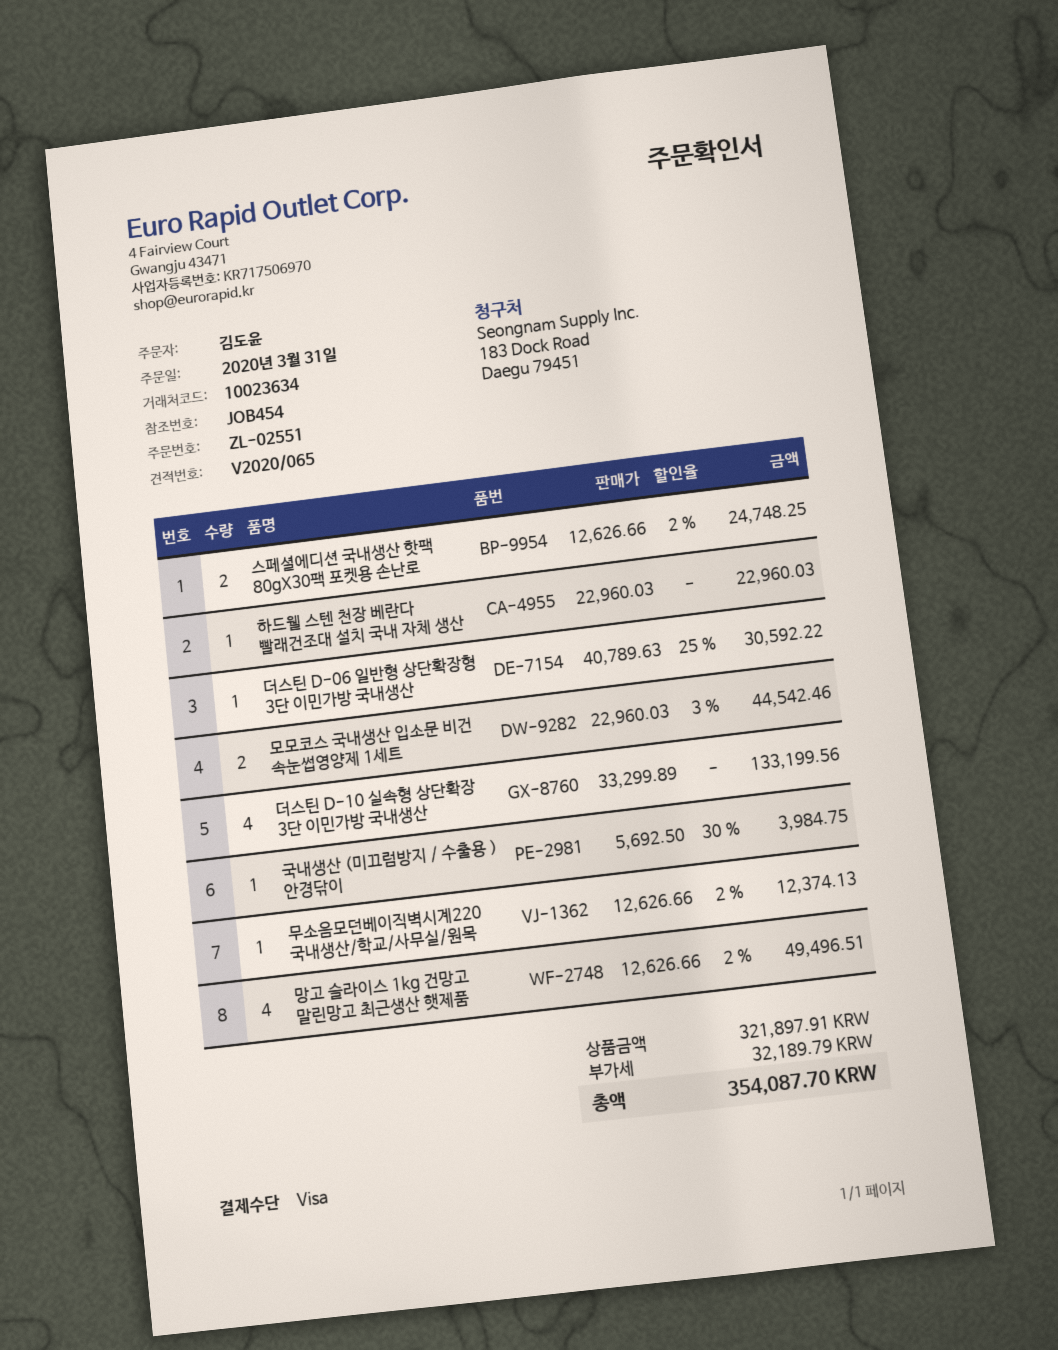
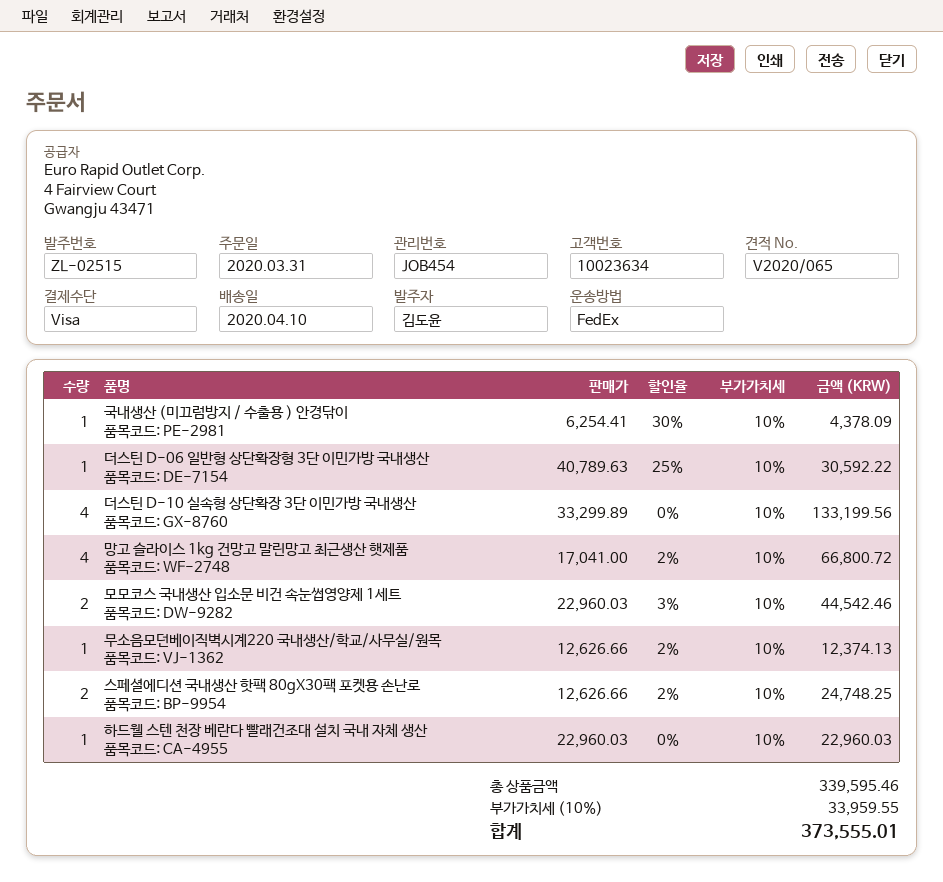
order number: ZL-02551 -> ZL-02515
국내생산 (미끄럼방지 / 수출용 ) 안경닦이: 1 x 5692.50 - 30% = 3984.75 -> 1 x 6254.41 - 30% = 4378.09
망고 슬라이스 1kg 건망고 말린망고 최근생산 햇제품: 4 x 12626.66 - 2% = 49496.51 -> 4 x 17041.00 - 2% = 66800.72
subtotal: 321897.91 -> 339595.46
tax: 32189.79 -> 33959.55
total: 354087.70 -> 373555.01

